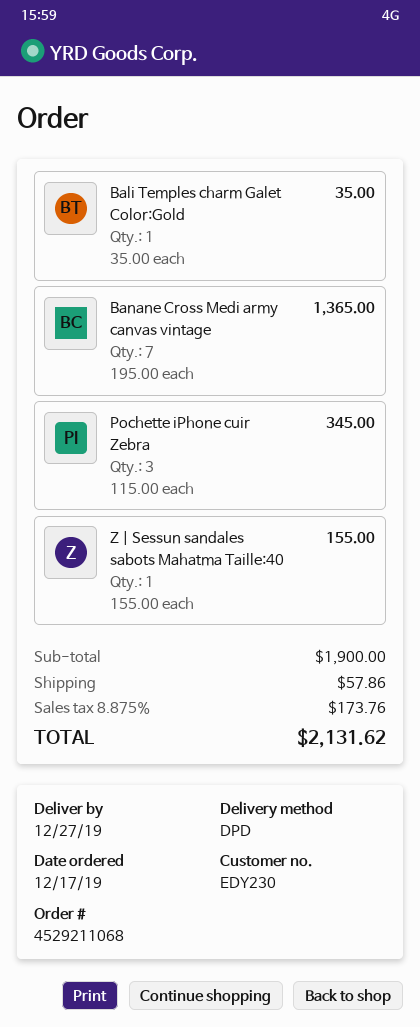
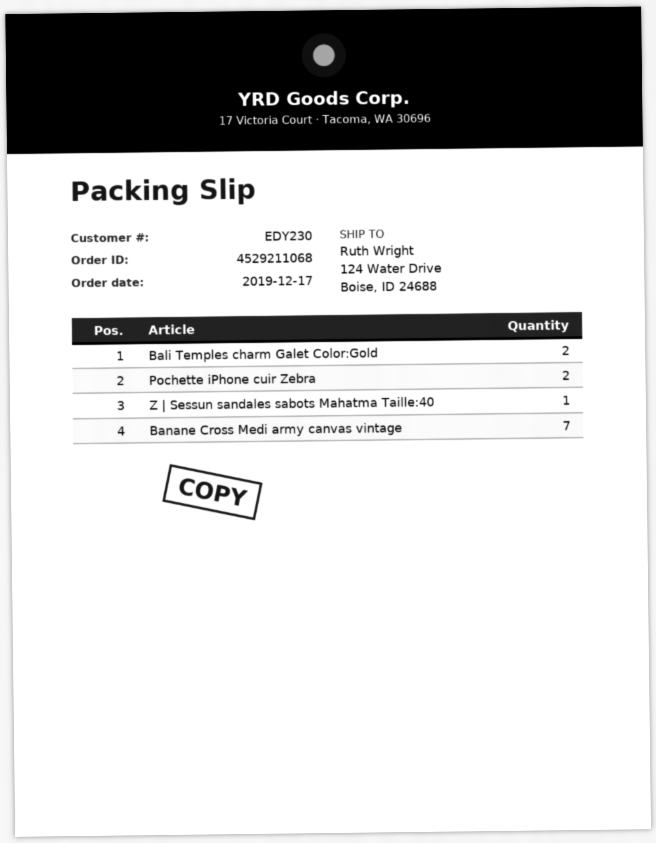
Bali Temples charm Galet Color:Gold: 1 -> 2
Pochette iPhone cuir Zebra: 3 -> 2

